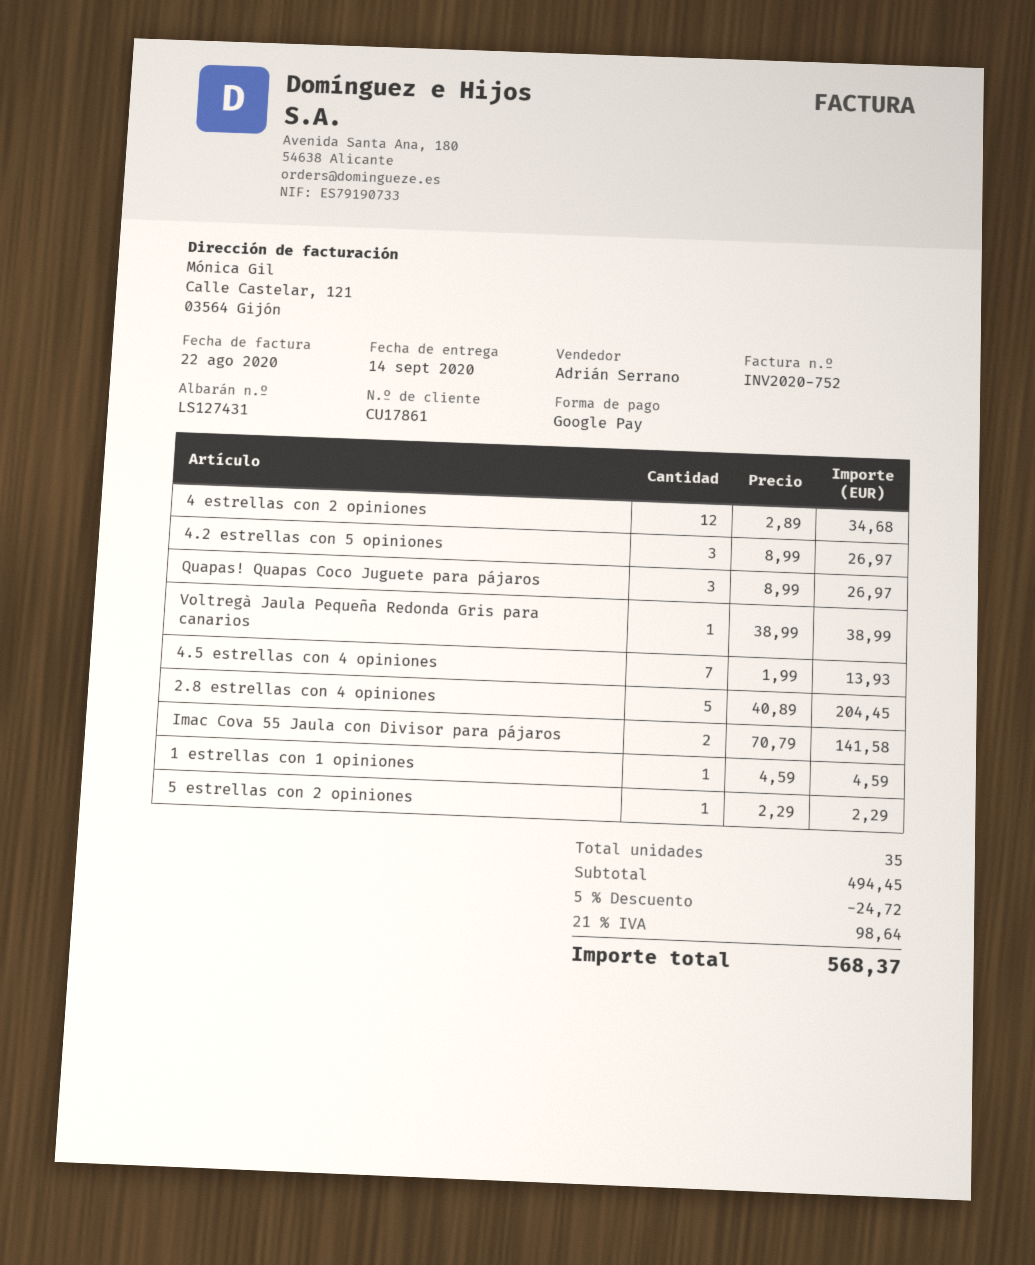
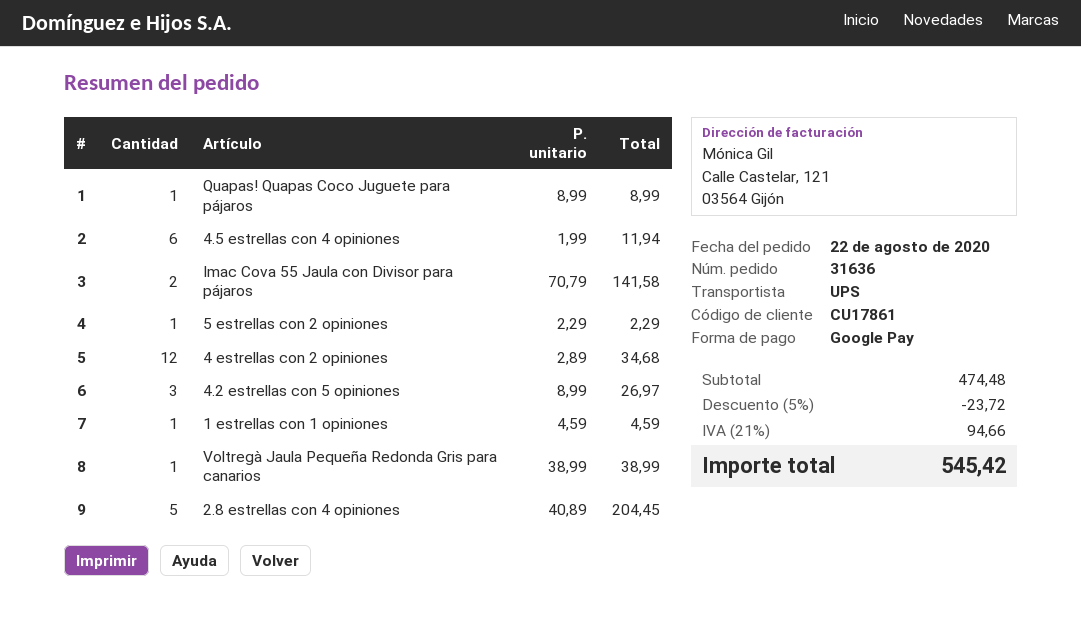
Quapas! Quapas Coco Juguete para pájaros: 3 x 8.99 = 26.97 -> 1 x 8.99 = 8.99
4.5 estrellas con 4 opiniones: 7 x 1.99 = 13.93 -> 6 x 1.99 = 11.94
subtotal: 494.45 -> 474.48
discount: 5% = 24.72 -> 5% = 23.72
tax: 21% = 98.64 -> 21% = 94.66
total: 568.37 -> 545.42

